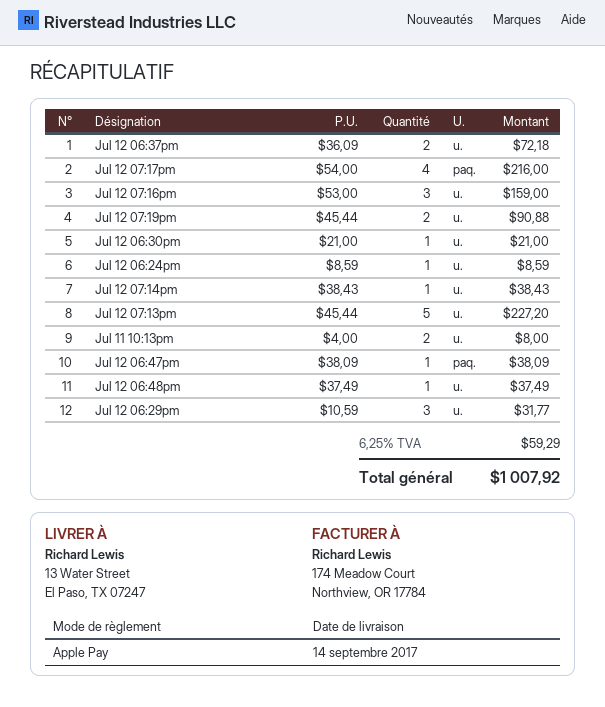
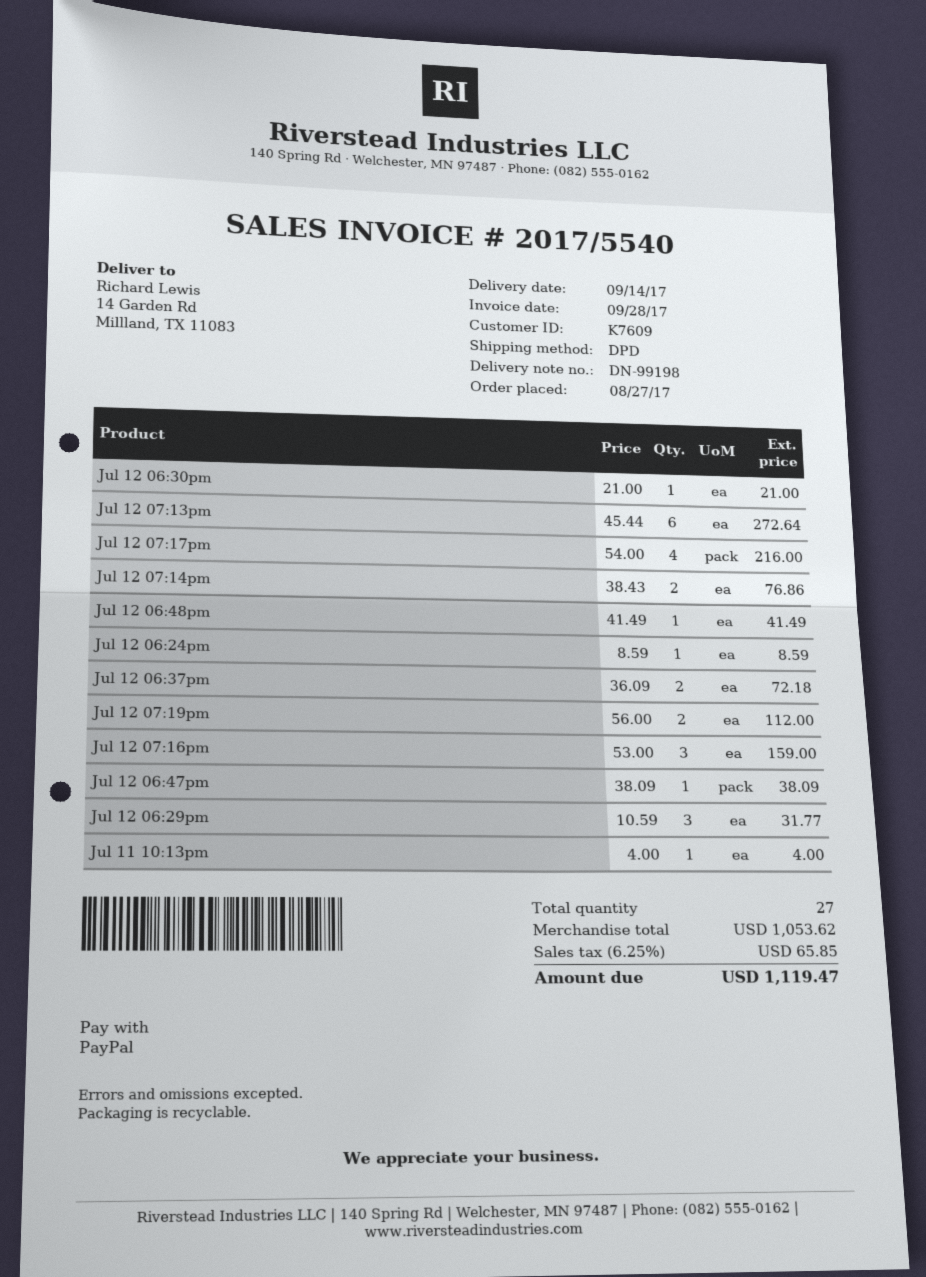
payment method: Apple Pay -> PayPal
ship to: 13 Water Street, El Paso, TX 07247 -> 14 Garden Rd, Millland, TX 11083
Jul 12 07:19pm: 2 x 45.44 = 90.88 -> 2 x 56.00 = 112.00
Jul 12 07:14pm: 1 x 38.43 = 38.43 -> 2 x 38.43 = 76.86
Jul 12 07:13pm: 5 x 45.44 = 227.20 -> 6 x 45.44 = 272.64
Jul 11 10:13pm: 2 x 4.00 = 8.00 -> 1 x 4.00 = 4.00
Jul 12 06:48pm: 1 x 37.49 = 37.49 -> 1 x 41.49 = 41.49
tax: 6.25% = 59.29 -> 6.25% = 65.85
total: 1007.92 -> 1119.47

